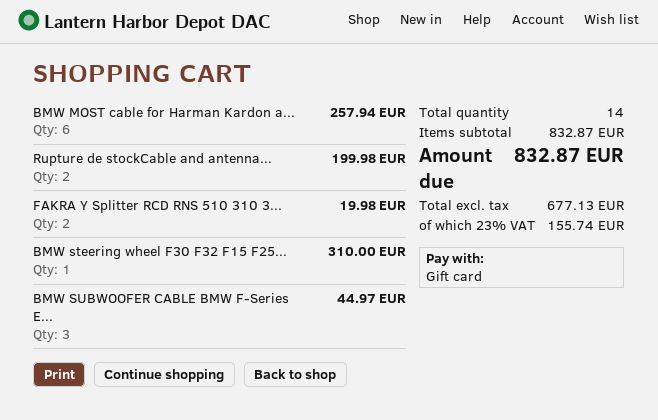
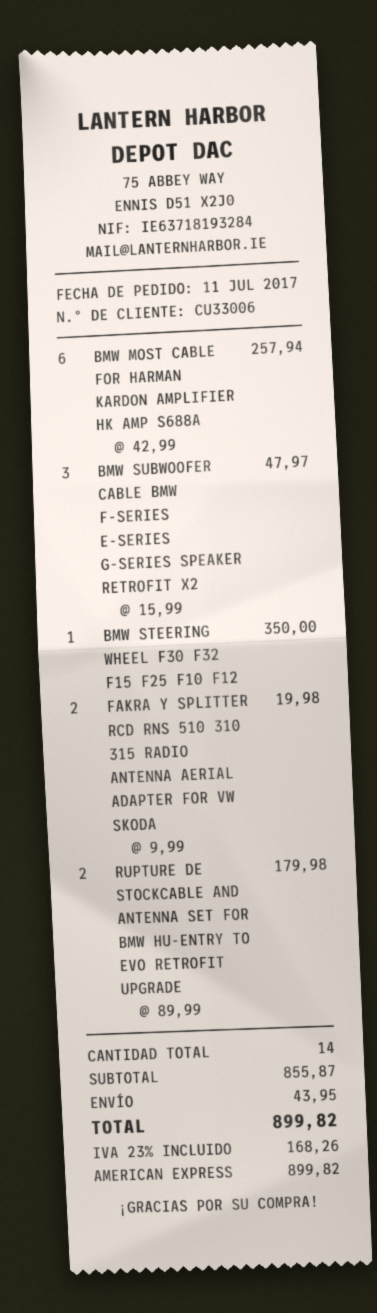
payment method: gift card -> American Express
Rupture de stockCable and antenna...: 2 for 199.98 -> 2 for 179.98
BMW steering wheel F30 F32 F15 F25...: 1 for 310.00 -> 1 for 350.00
BMW SUBWOOFER CABLE BMW F-Series E...: 3 for 44.97 -> 3 for 47.97
subtotal: 832.87 -> 855.87
shipping: none -> 43.95
tax: 23% = 155.74 -> 23% = 168.26
total: 832.87 -> 899.82

